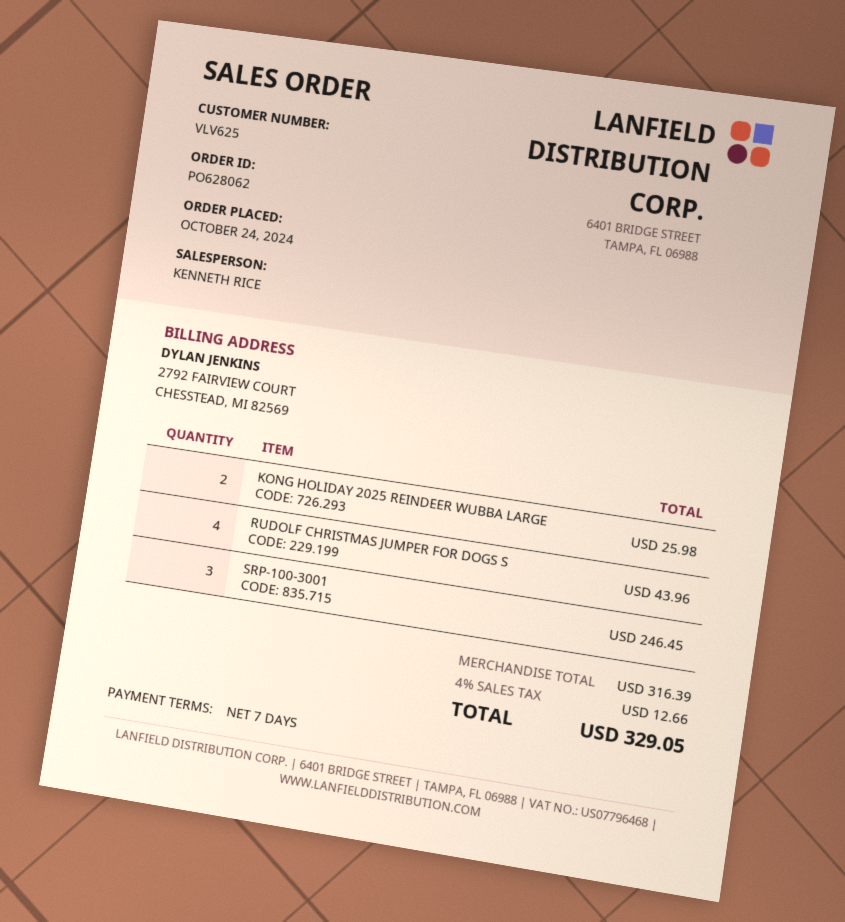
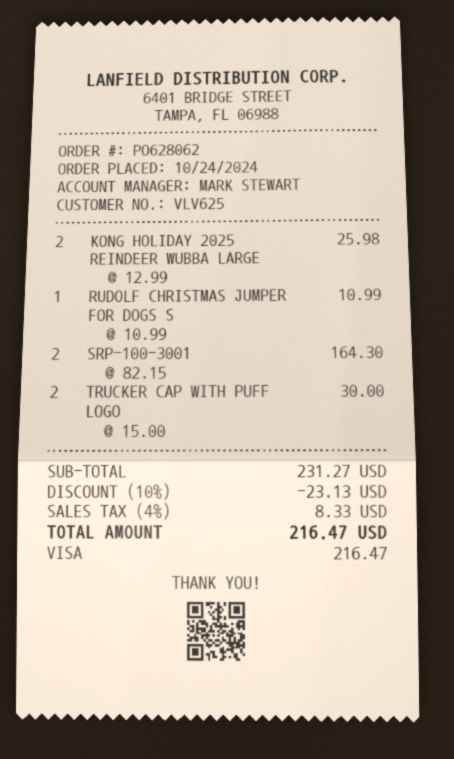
sales rep: KENNETH RICE -> MARK STEWART
RUDOLF CHRISTMAS JUMPER FOR DOGS S: 4 for 43.96 -> 1 for 10.99
SRP-100-3001: 3 for 246.45 -> 2 for 164.30
TRUCKER CAP WITH PUFF LOGO: none -> 2 for 30.00
subtotal: 316.39 -> 231.27
discount: none -> 10% = 23.13
tax: 4% = 12.66 -> 4% = 8.33
total: 329.05 -> 216.47

